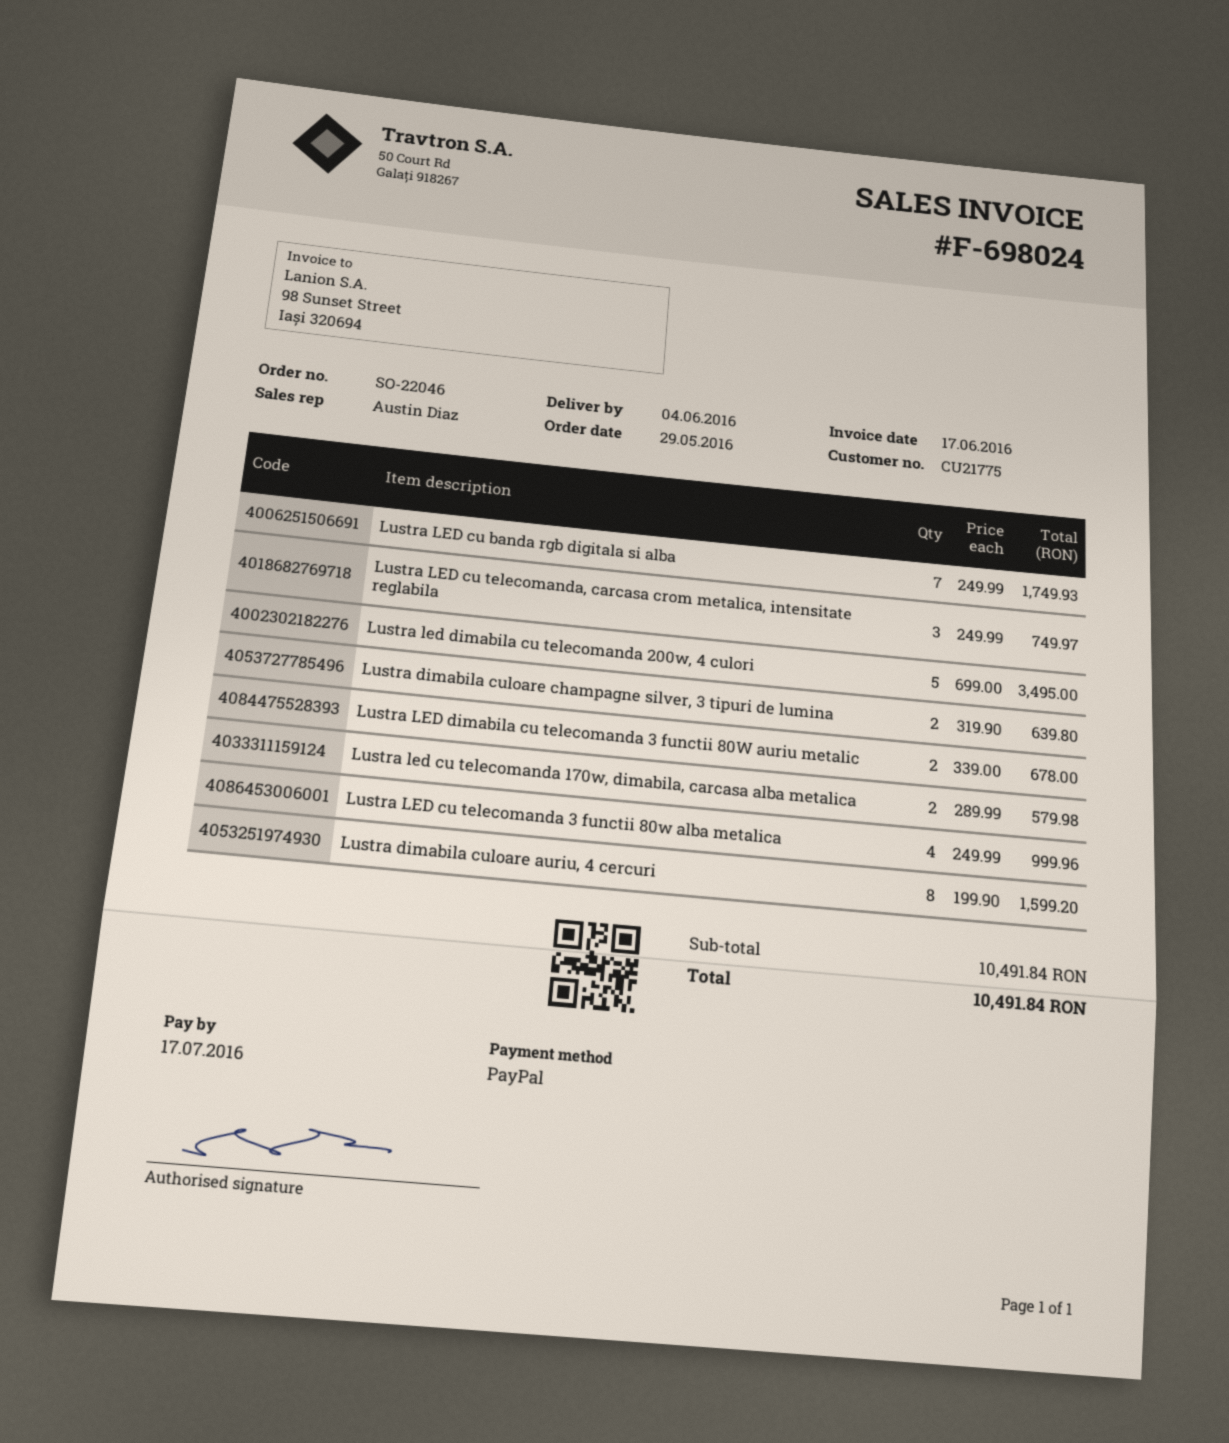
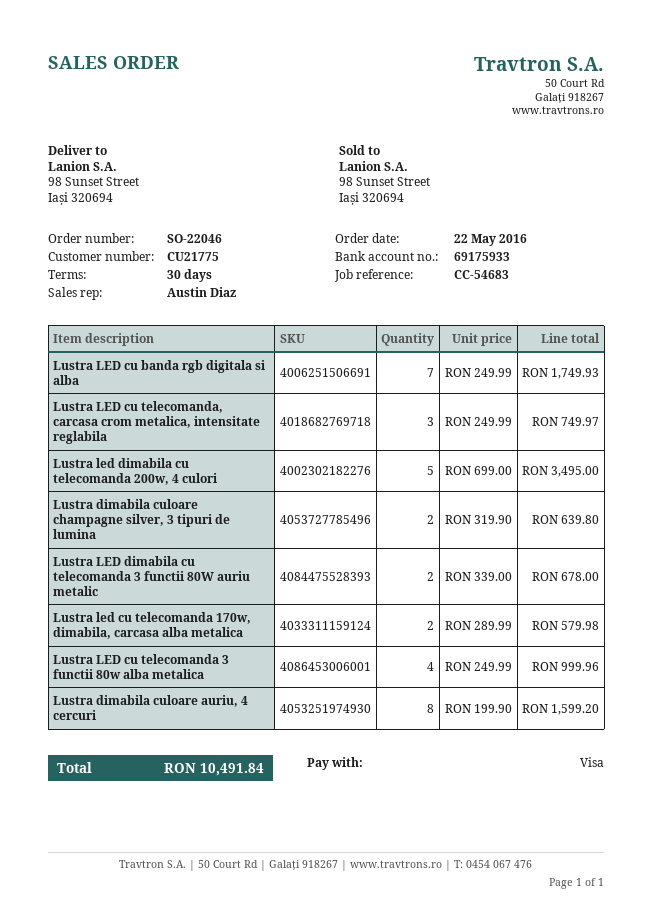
order date: 2016-05-29 -> 2016-05-22
payment method: PayPal -> Visa

